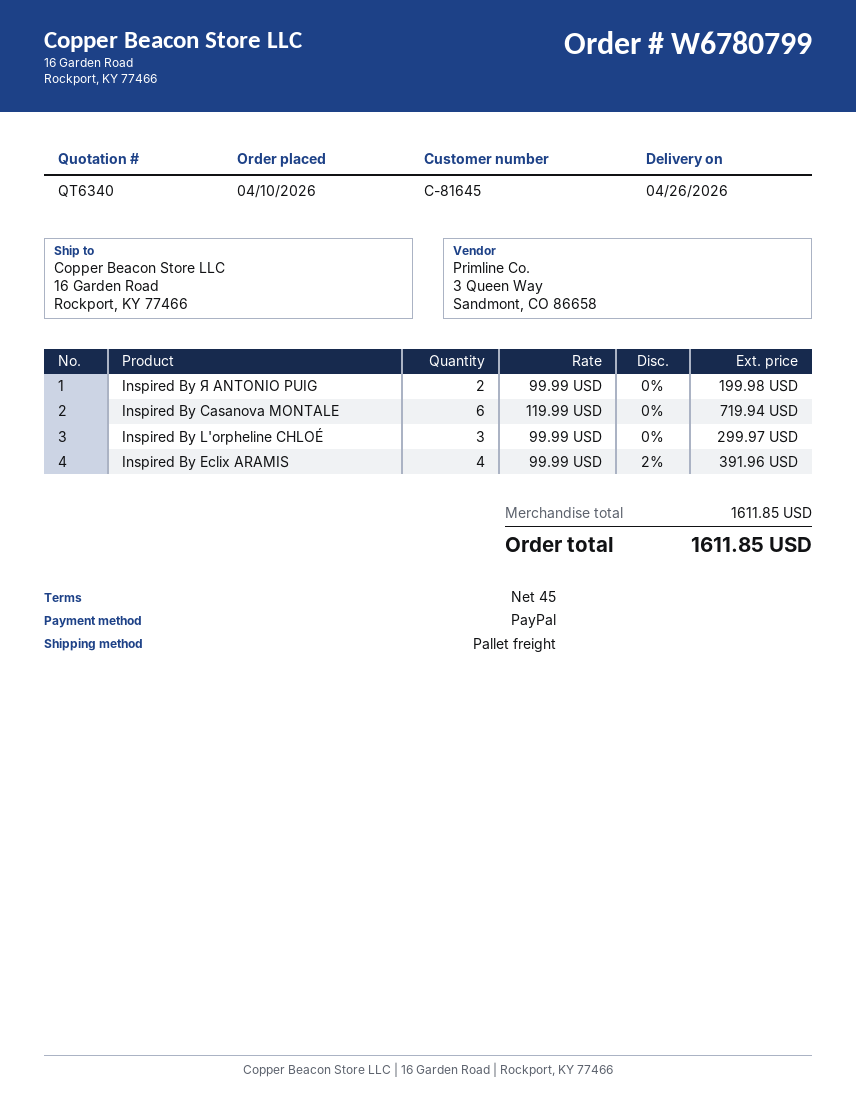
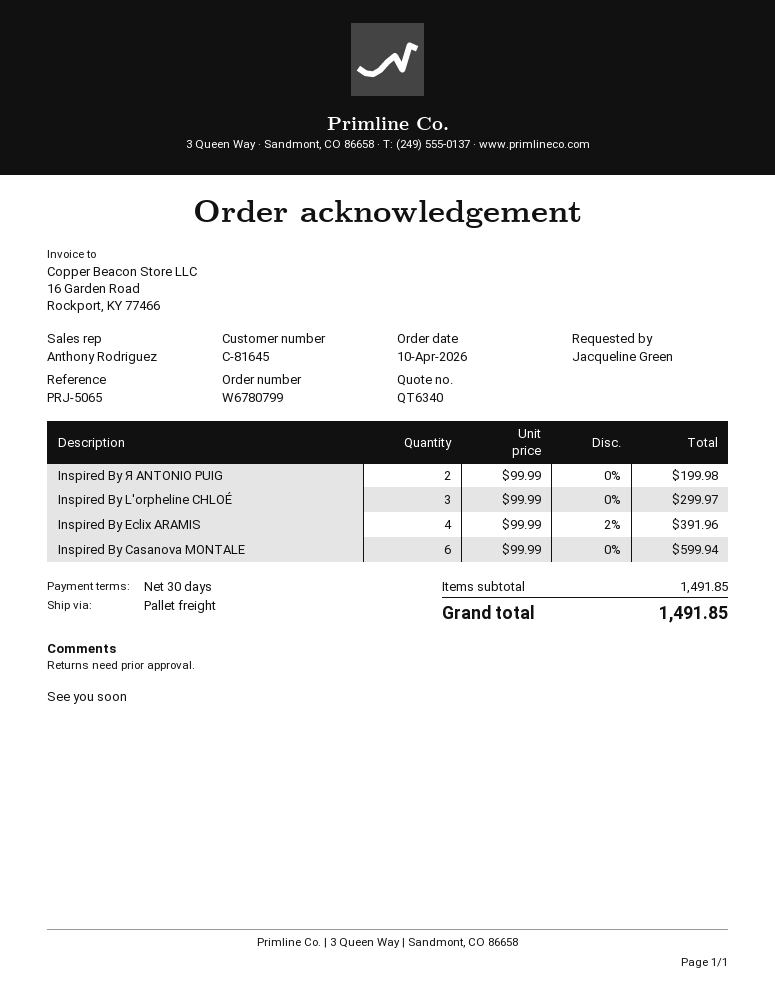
payment terms: 45 days -> 30 days
Inspired By Casanova MONTALE: 6 x 119.99 = 719.94 -> 6 x 99.99 = 599.94
subtotal: 1611.85 -> 1491.85
total: 1611.85 -> 1491.85

